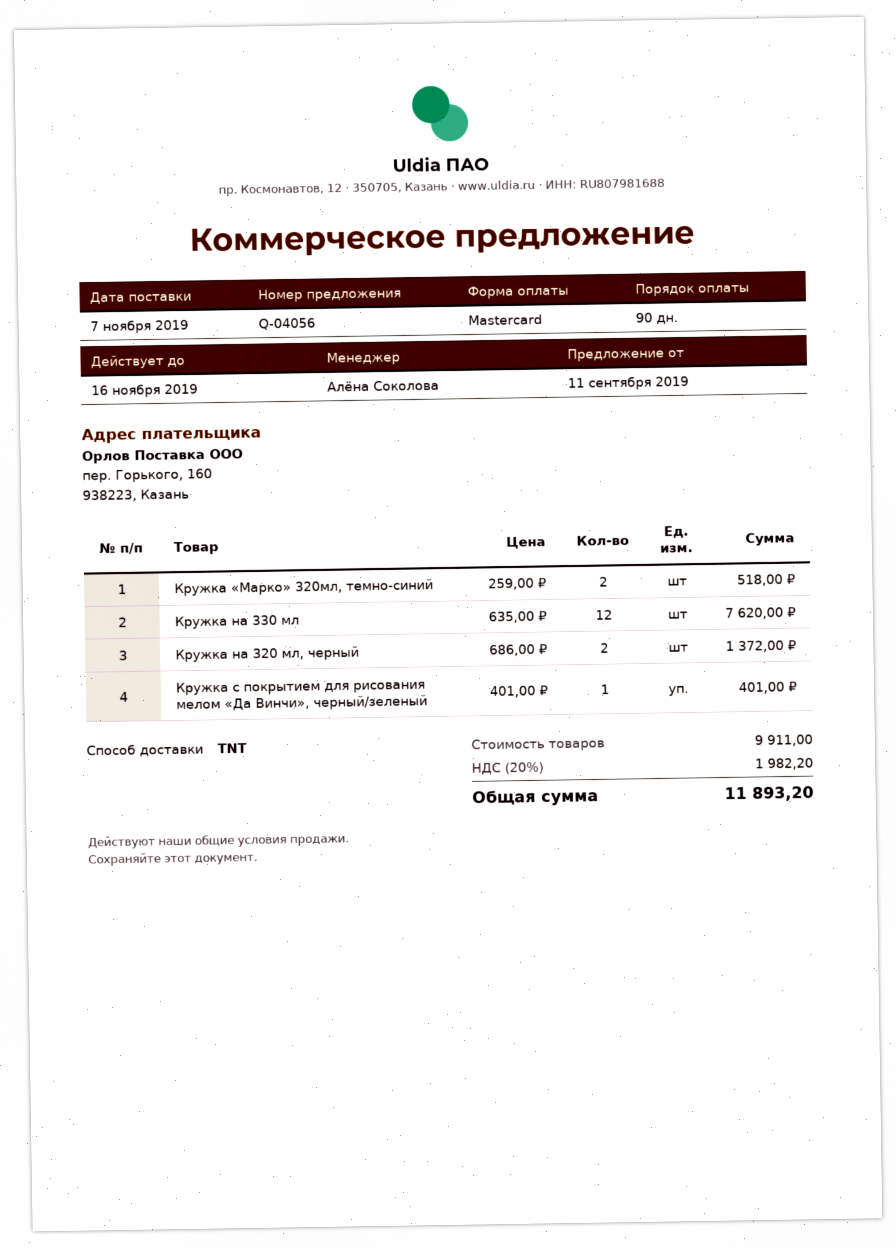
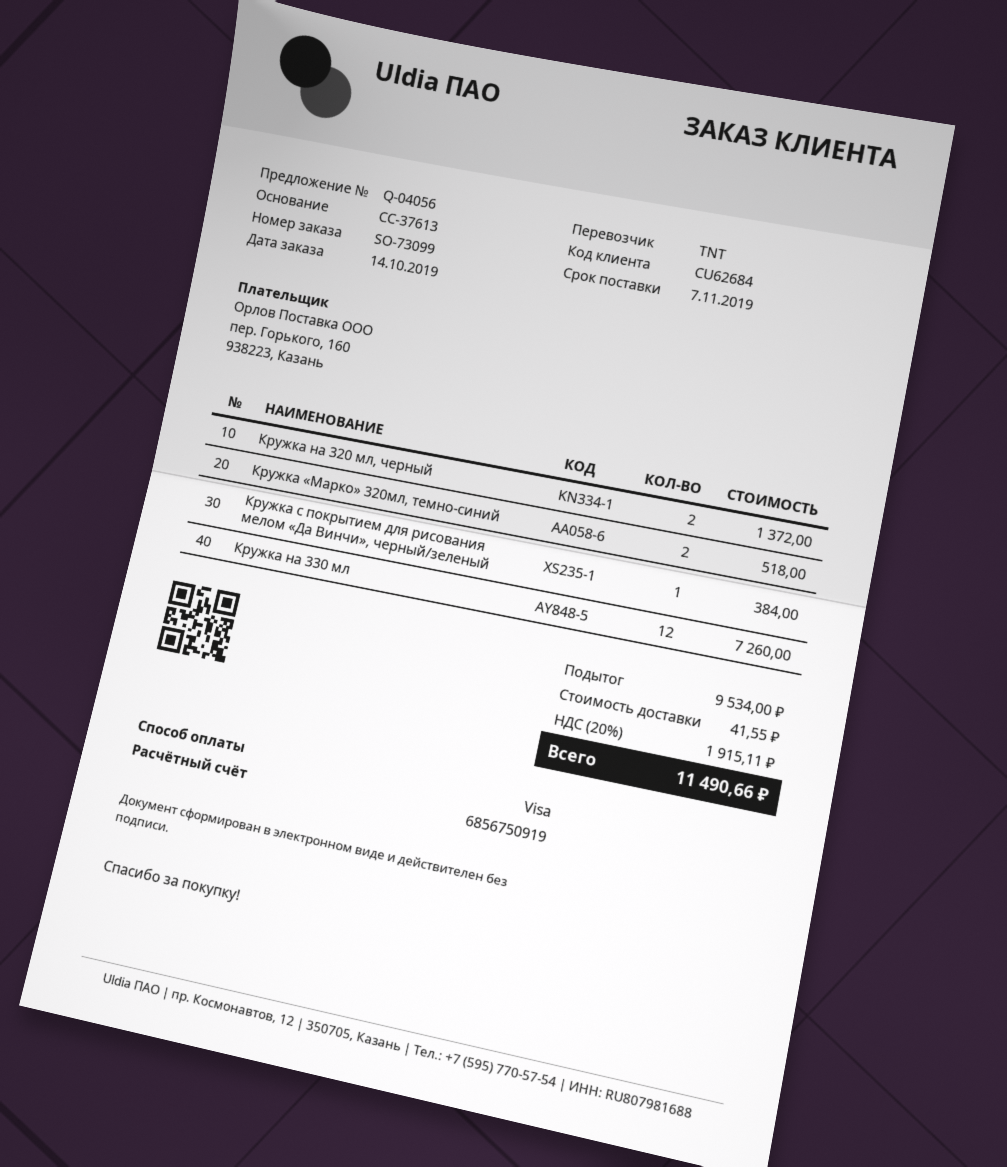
payment method: Mastercard -> Visa
Кружка на 330 мл: 12 for 7620.00 -> 12 for 7260.00
Кружка с покрытием для рисования мелом «Да Винчи», черный/зеленый: 1 for 401.00 -> 1 for 384.00
subtotal: 9911.00 -> 9534.00
shipping: none -> 41.55
tax: 20% = 1982.20 -> 20% = 1915.11
total: 11893.20 -> 11490.66

